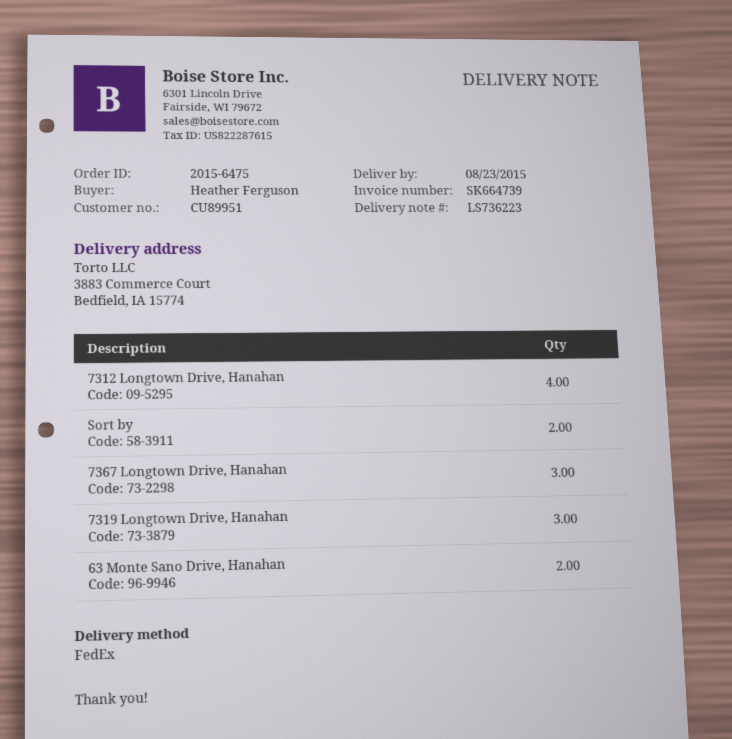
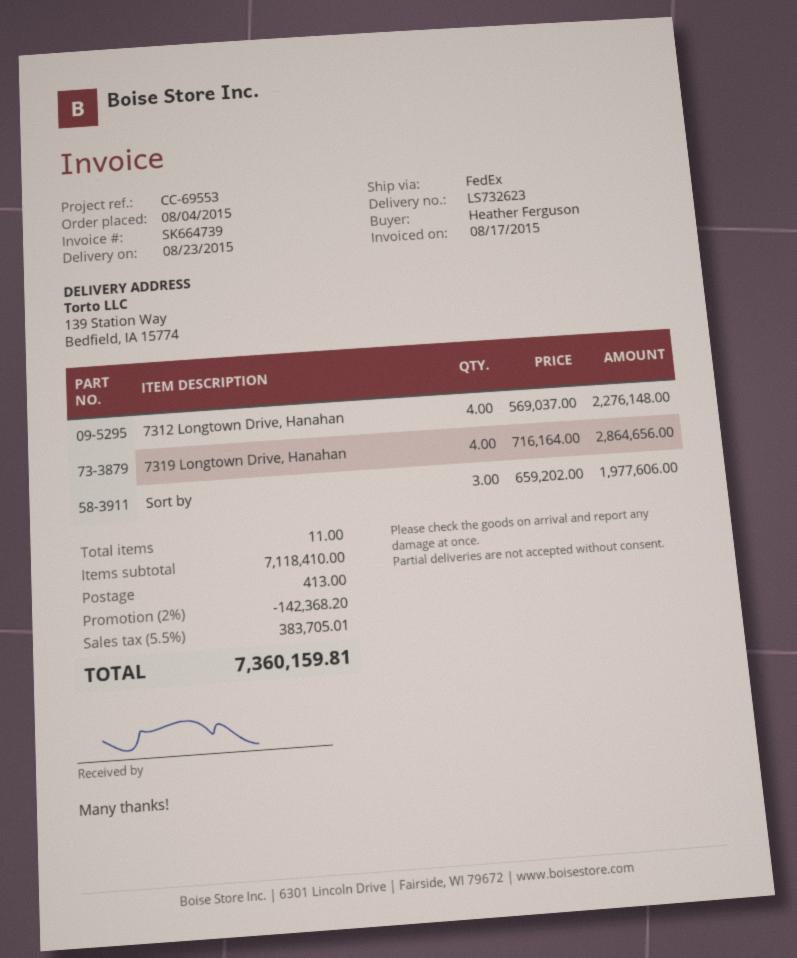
delivery note number: LS736223 -> LS732623
ship to: 3883 Commerce Court, Bedfield, IA 15774 -> 139 Station Way, Bedfield, IA 15774
Sort by: 2 -> 3
7367 Longtown Drive, Hanahan: 3 -> none
7319 Longtown Drive, Hanahan: 3 -> 4
63 Monte Sano Drive, Hanahan: 2 -> none

